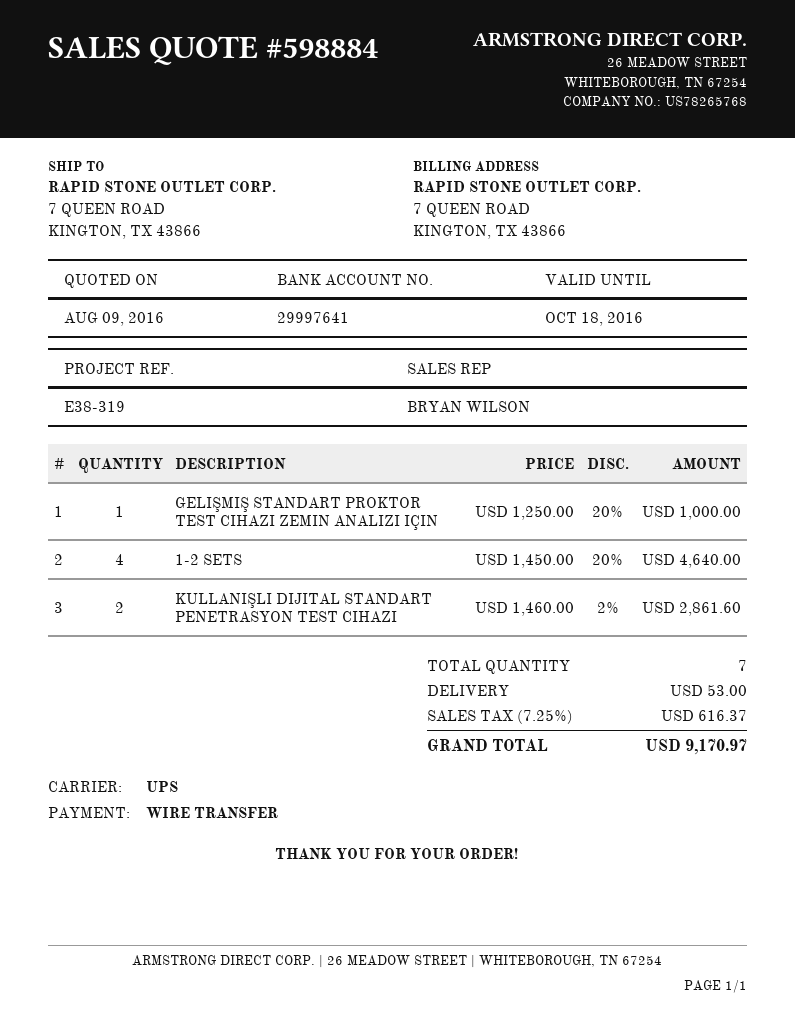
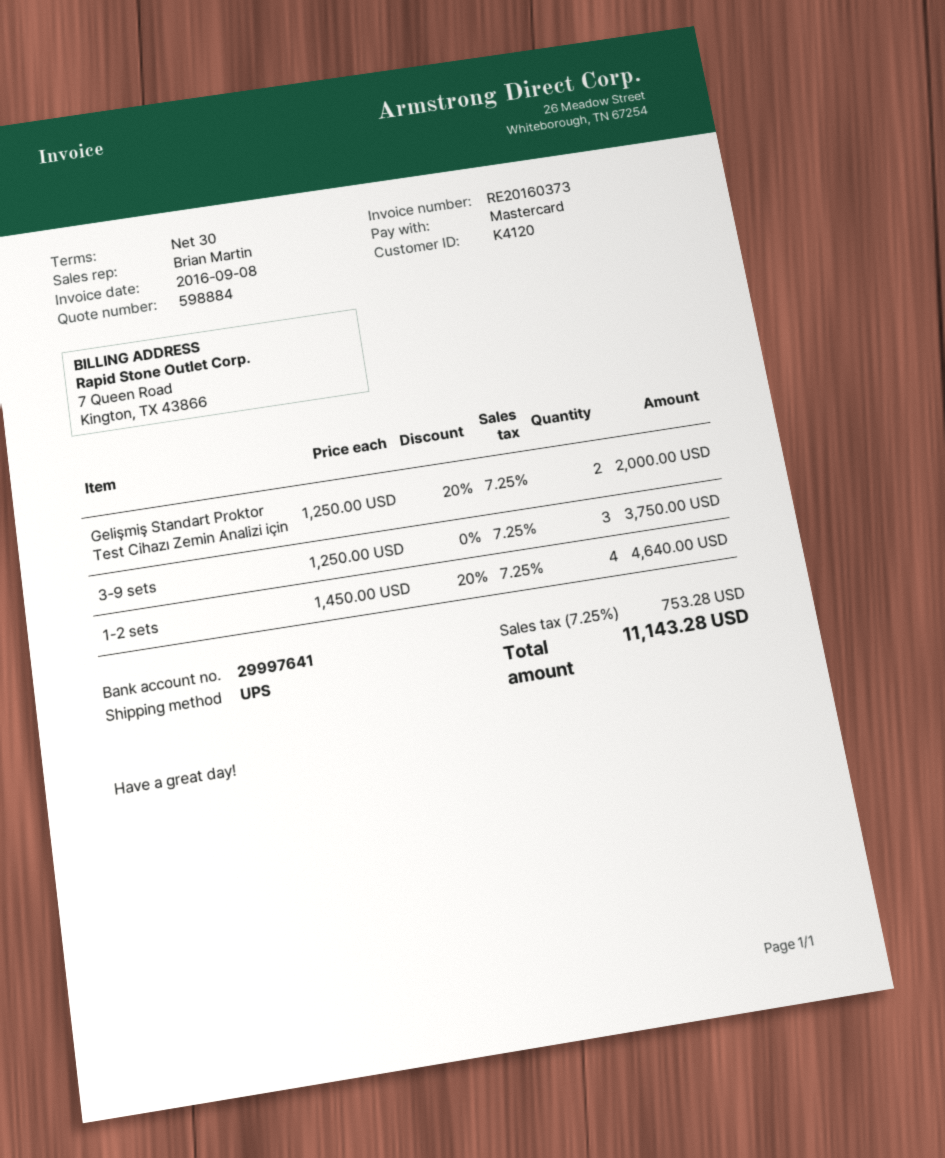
sales rep: BRYAN WILSON -> Brian Martin
payment method: bank transfer -> Mastercard
GELIŞMIŞ STANDART PROKTOR TEST CIHAZI ZEMIN ANALIZI IÇIN: 1 x 1250.00 - 20% = 1000.00 -> 2 x 1250.00 - 20% = 2000.00
KULLANIŞLI DIJITAL STANDART PENETRASYON TEST CIHAZI: 2 x 1460.00 - 2% = 2861.60 -> none
3-9 sets: none -> 3 x 1250.00 = 3750.00
shipping: 53.00 -> none
tax: 7.25% = 616.37 -> 7.25% = 753.28
total: 9170.97 -> 11143.28

